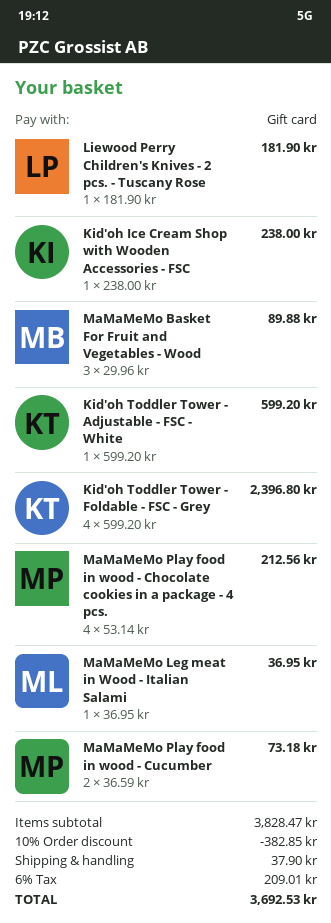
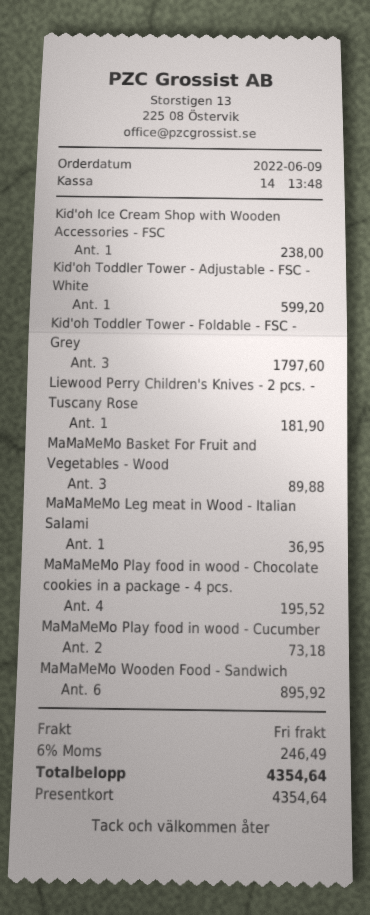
Kid'oh Toddler Tower - Foldable - FSC - Grey: 4 for 2396.80 -> 3 for 1797.60
MaMaMeMo Play food in wood - Chocolate cookies in a package - 4 pcs.: 4 for 212.56 -> 4 for 195.52
MaMaMeMo Wooden Food - Sandwich: none -> 6 for 895.92
discount: 10% = 382.85 -> none
shipping: 37.90 -> 0.00
tax: 6% = 209.01 -> 6% = 246.49
total: 3692.53 -> 4354.64

